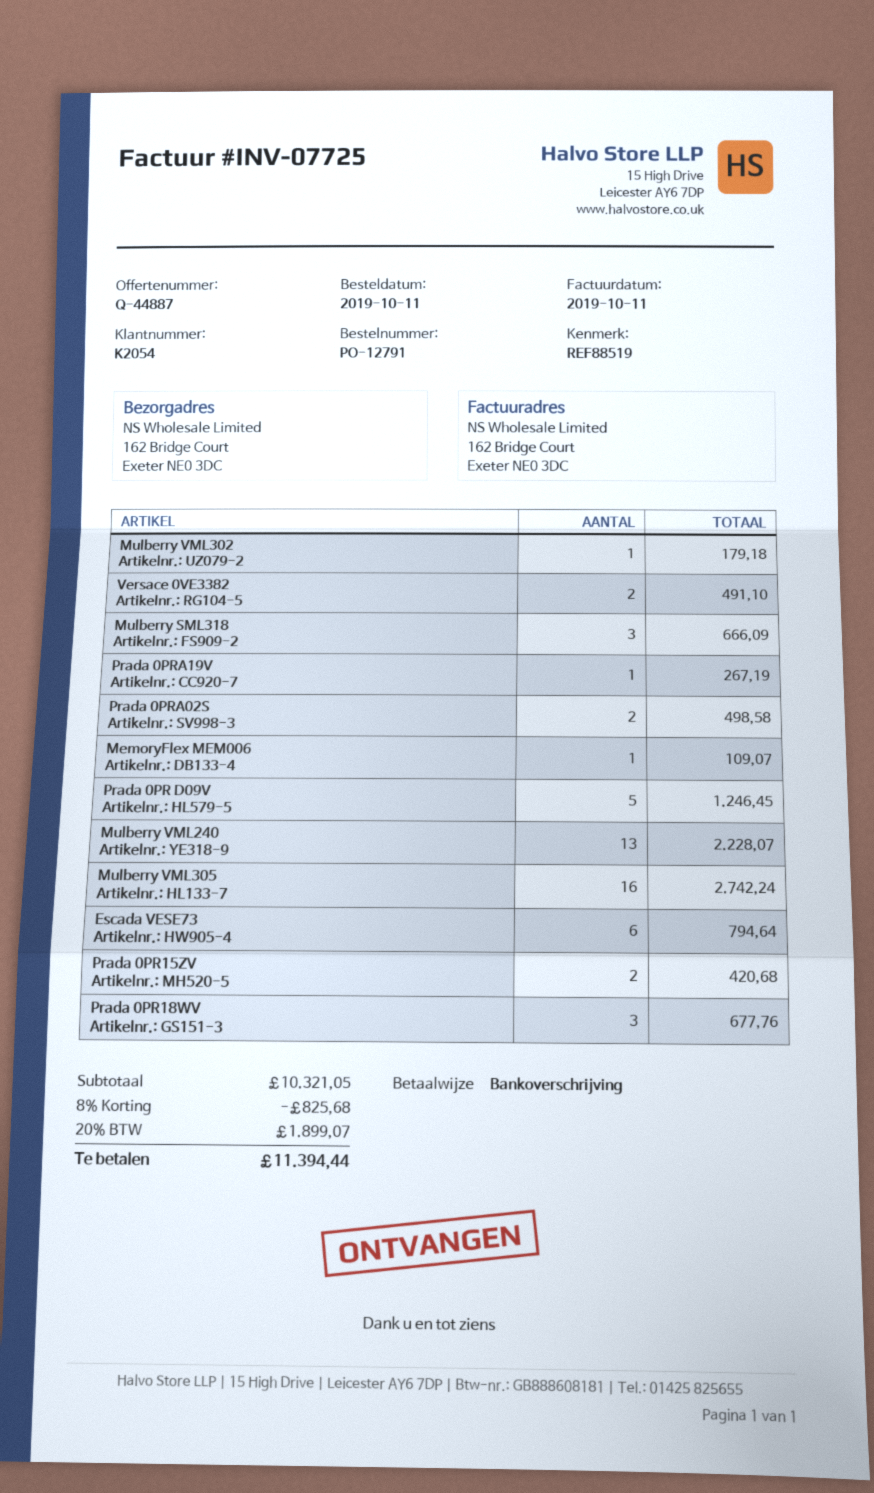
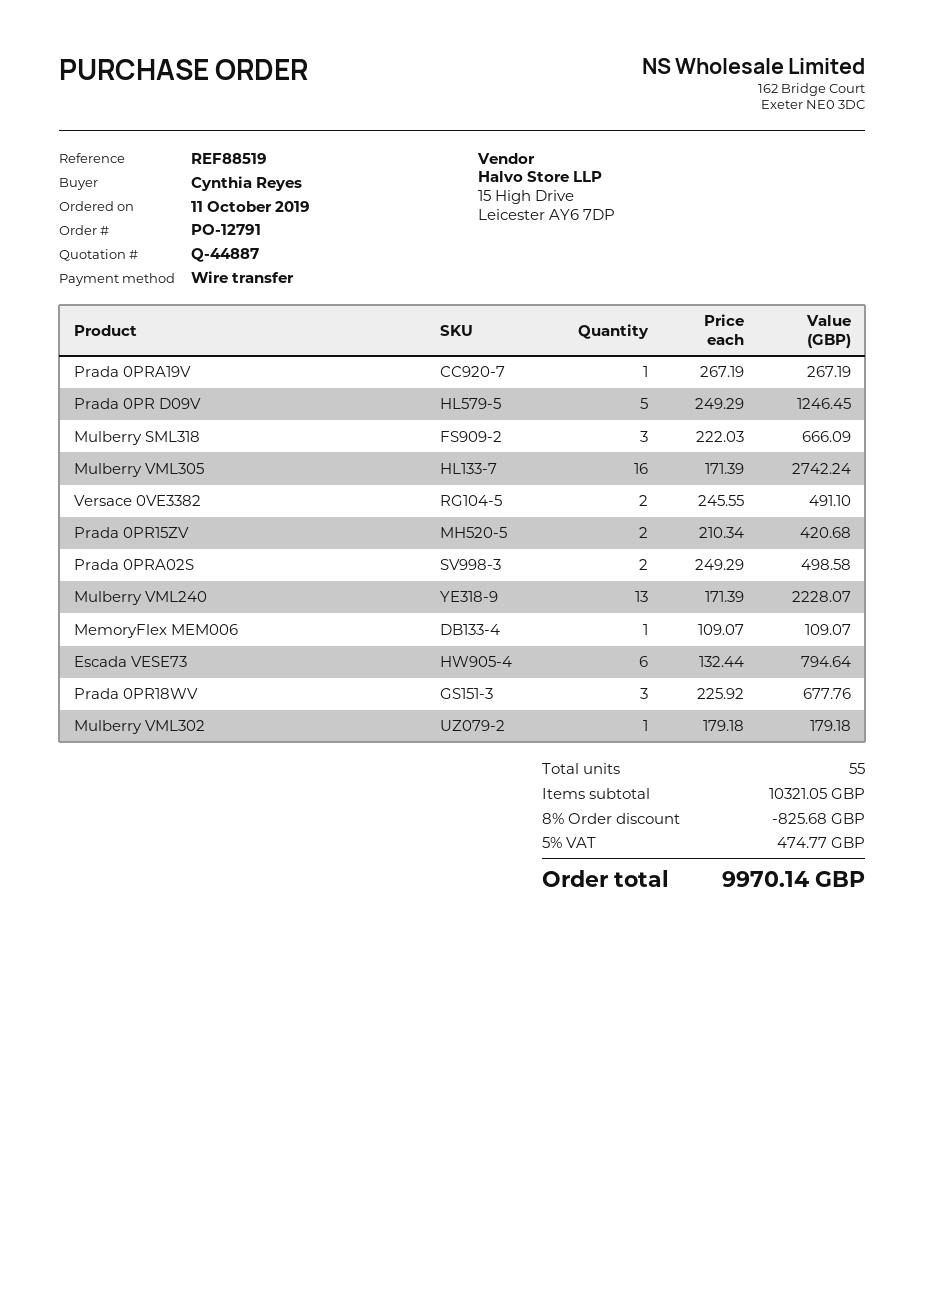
tax: 20% = 1899.07 -> 5% = 474.77
total: 11394.44 -> 9970.14

